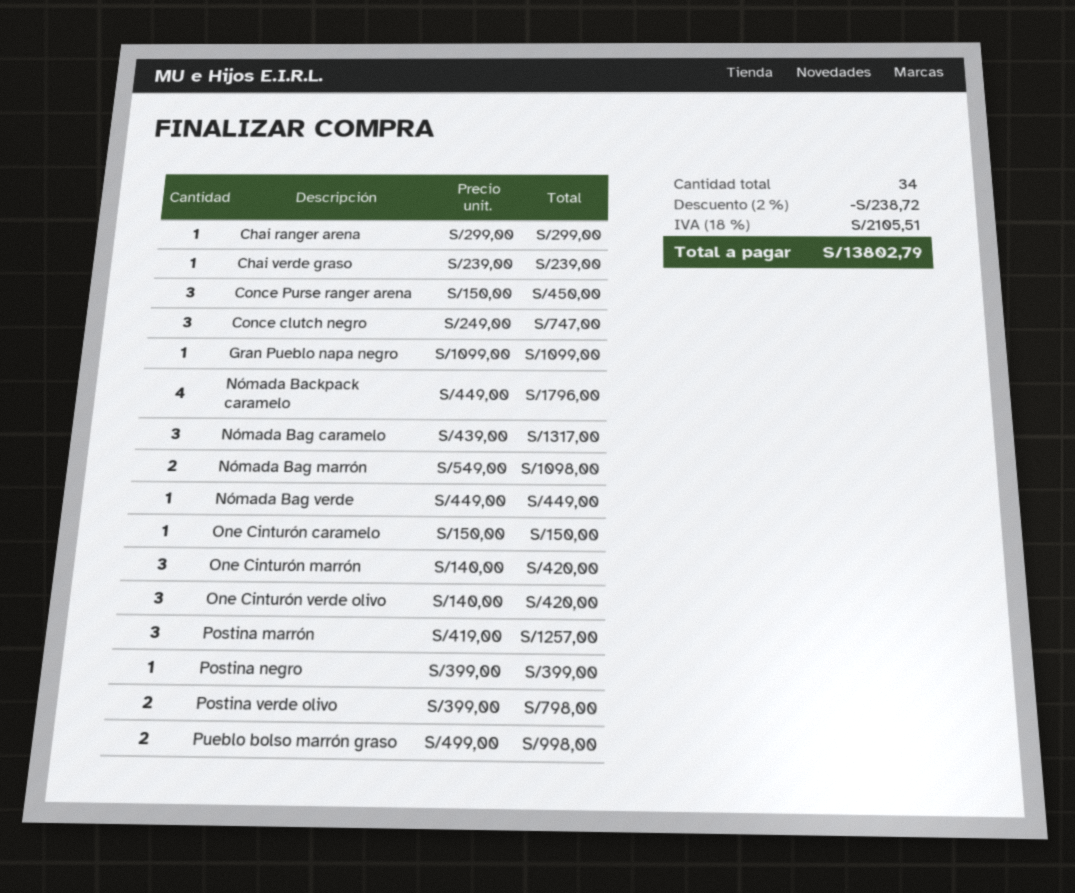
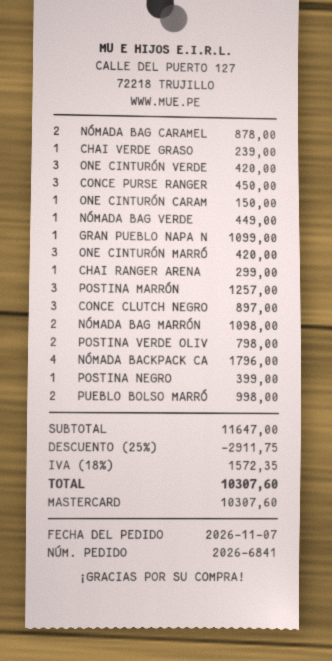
Conce clutch negro: 3 for 747.00 -> 3 for 897.00
Nómada Bag caramelo: 3 for 1317.00 -> 2 for 878.00
discount: 2% = 238.72 -> 25% = 2911.75
tax: 18% = 2105.51 -> 18% = 1572.35
total: 13802.79 -> 10307.60

